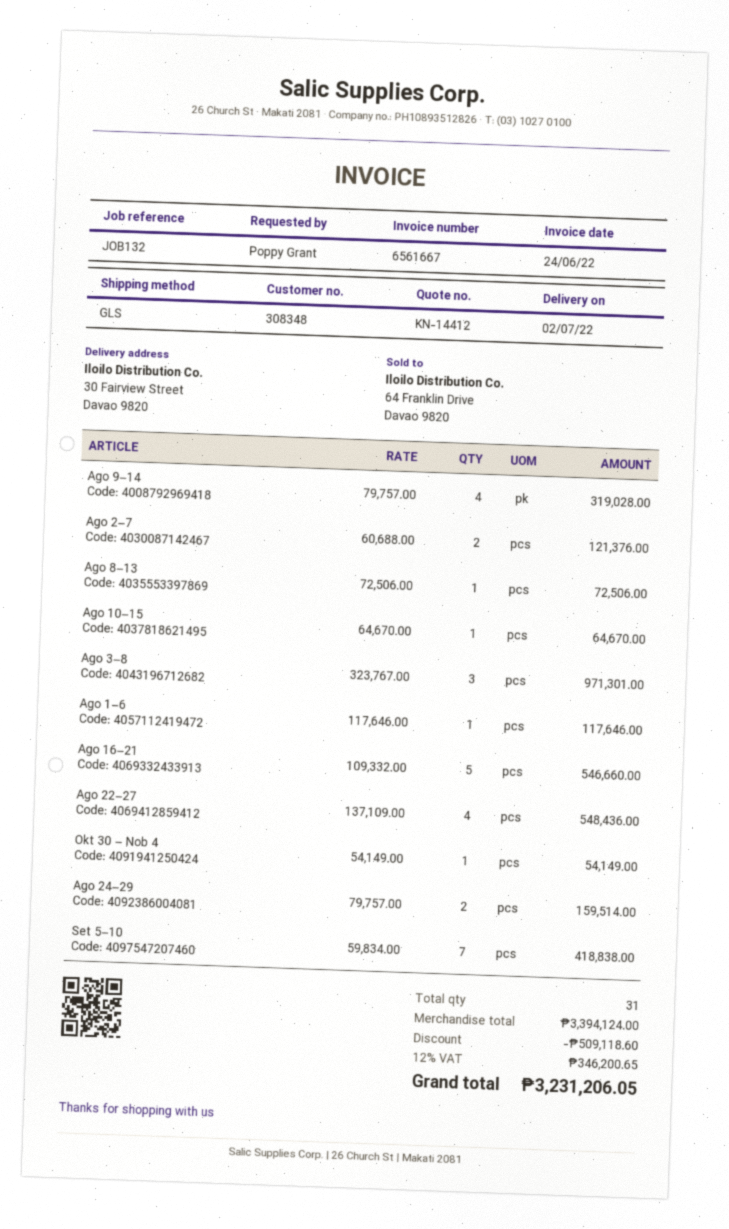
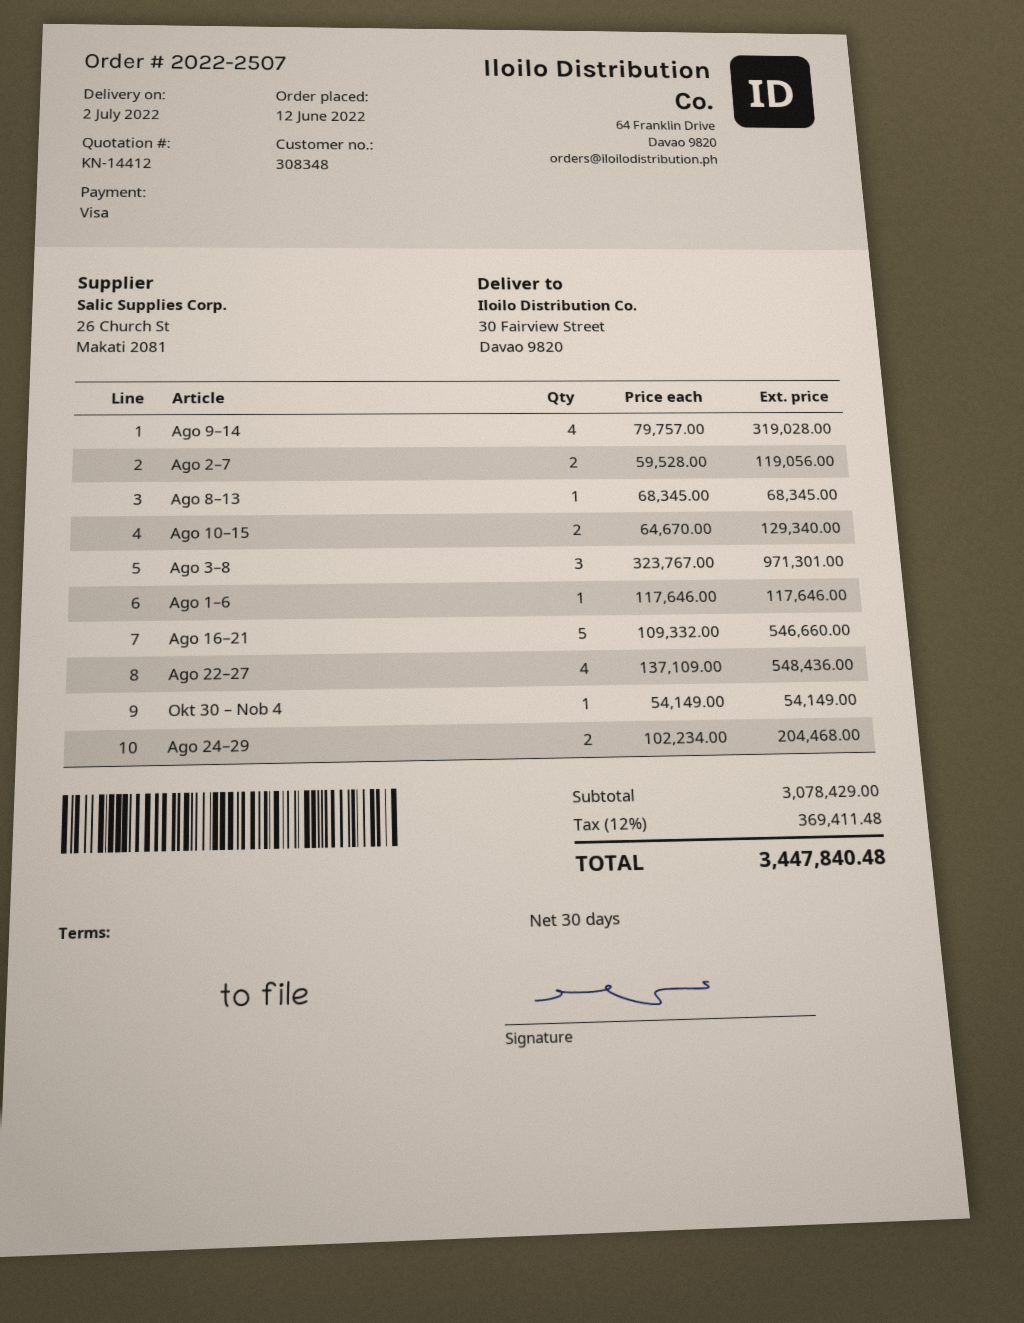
Ago 2–7: 2 x 60688.00 = 121376.00 -> 2 x 59528.00 = 119056.00
Ago 8–13: 1 x 72506.00 = 72506.00 -> 1 x 68345.00 = 68345.00
Ago 10–15: 1 x 64670.00 = 64670.00 -> 2 x 64670.00 = 129340.00
Ago 24–29: 2 x 79757.00 = 159514.00 -> 2 x 102234.00 = 204468.00
Set 5–10: 7 x 59834.00 = 418838.00 -> none
subtotal: 3394124.00 -> 3078429.00
discount: 509118.60 -> none
tax: 12% = 346200.65 -> 12% = 369411.48
total: 3231206.05 -> 3447840.48

